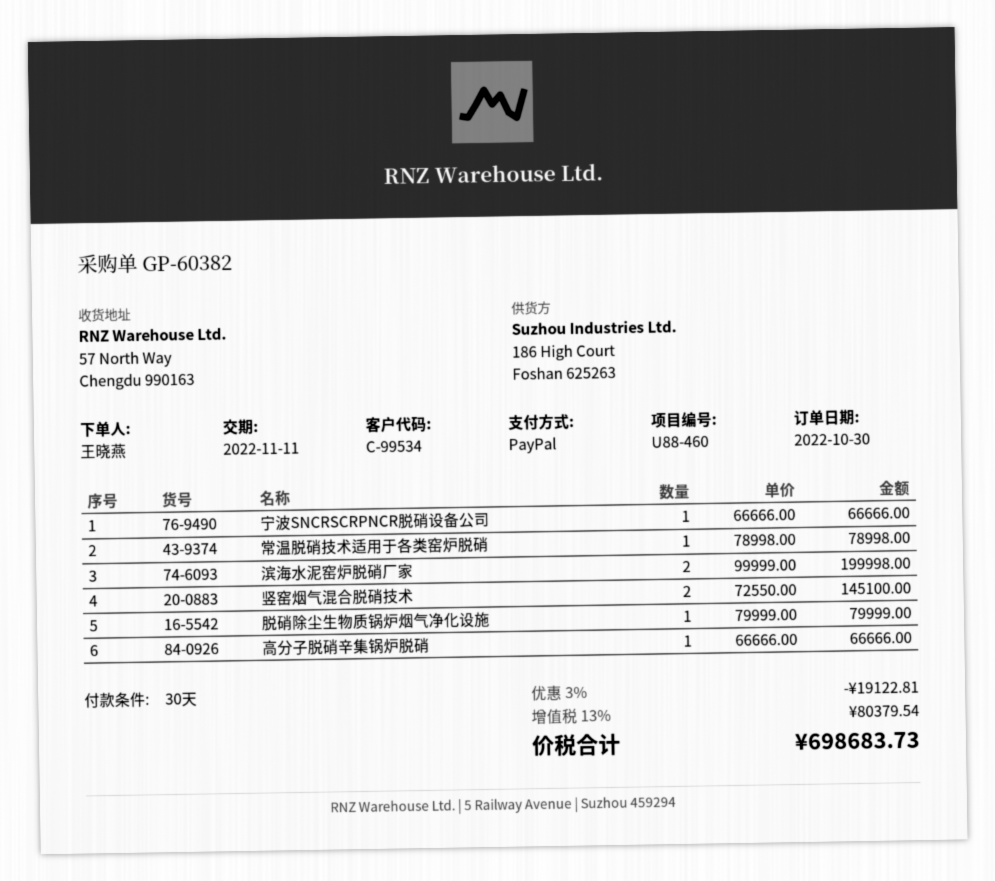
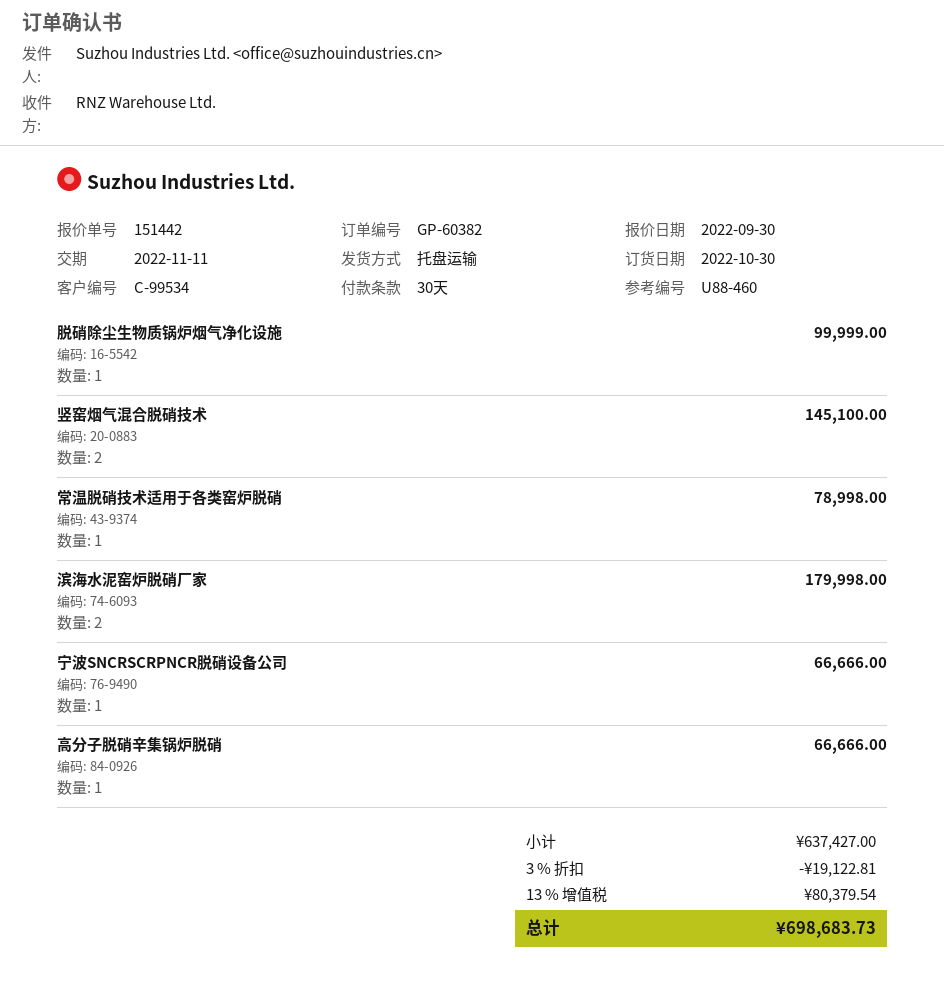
滨海水泥窑炉脱硝厂家: 2 for 199998.00 -> 2 for 179998.00
脱硝除尘生物质锅炉烟气净化设施: 1 for 79999.00 -> 1 for 99999.00

